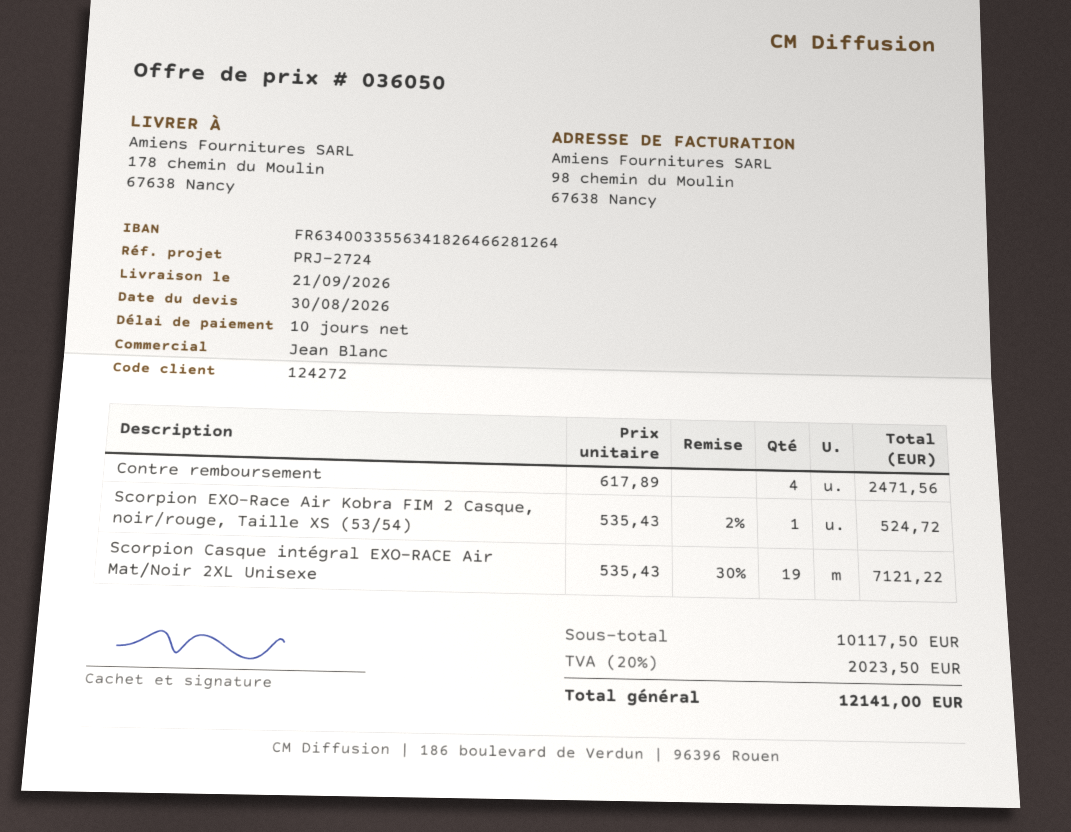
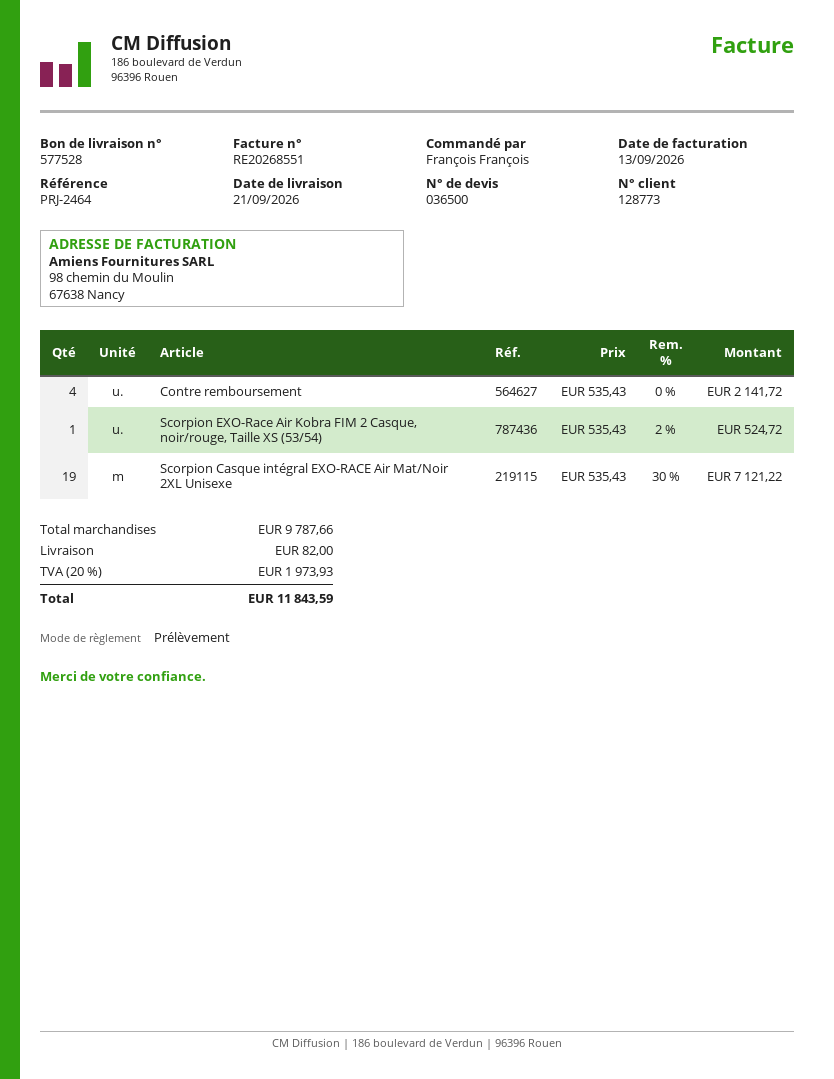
quote number: 036050 -> 036500
customer number: 124272 -> 128773
reference: PRJ-2724 -> PRJ-2464
Contre remboursement: 4 x 617.89 = 2471.56 -> 4 x 535.43 = 2141.72
subtotal: 10117.50 -> 9787.66
shipping: none -> 82.00
tax: 20% = 2023.50 -> 20% = 1973.93
total: 12141.00 -> 11843.59

